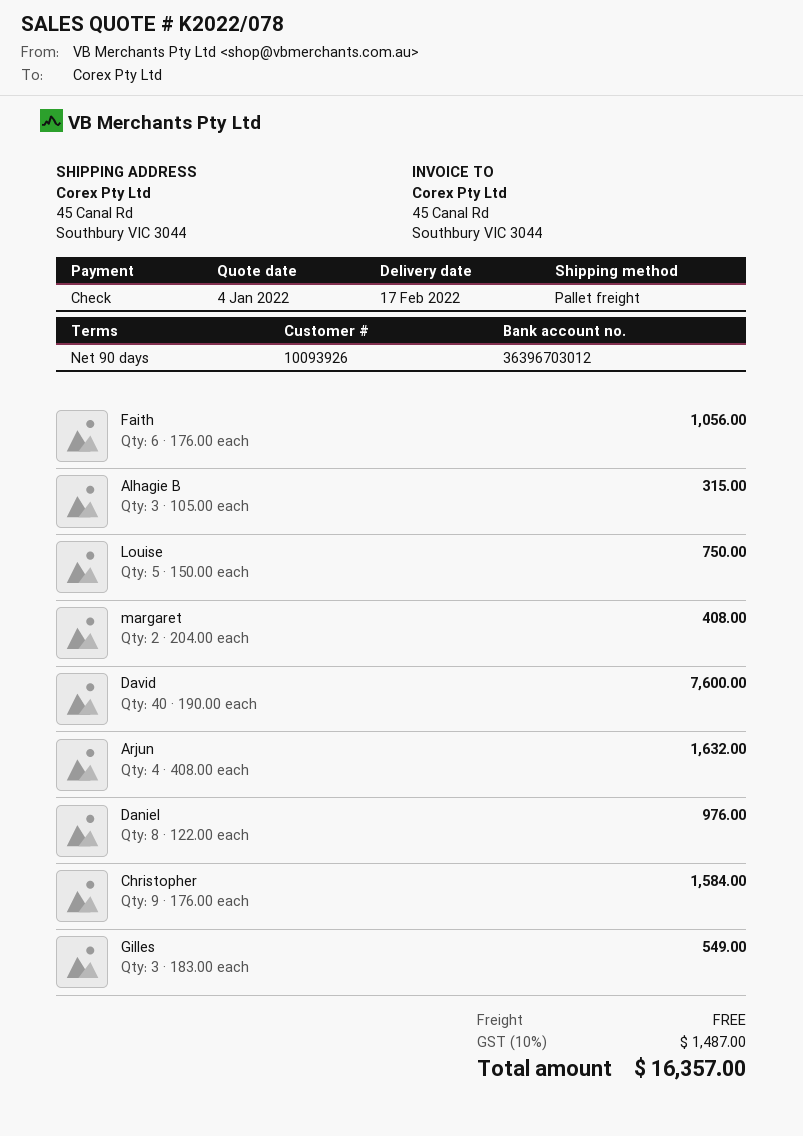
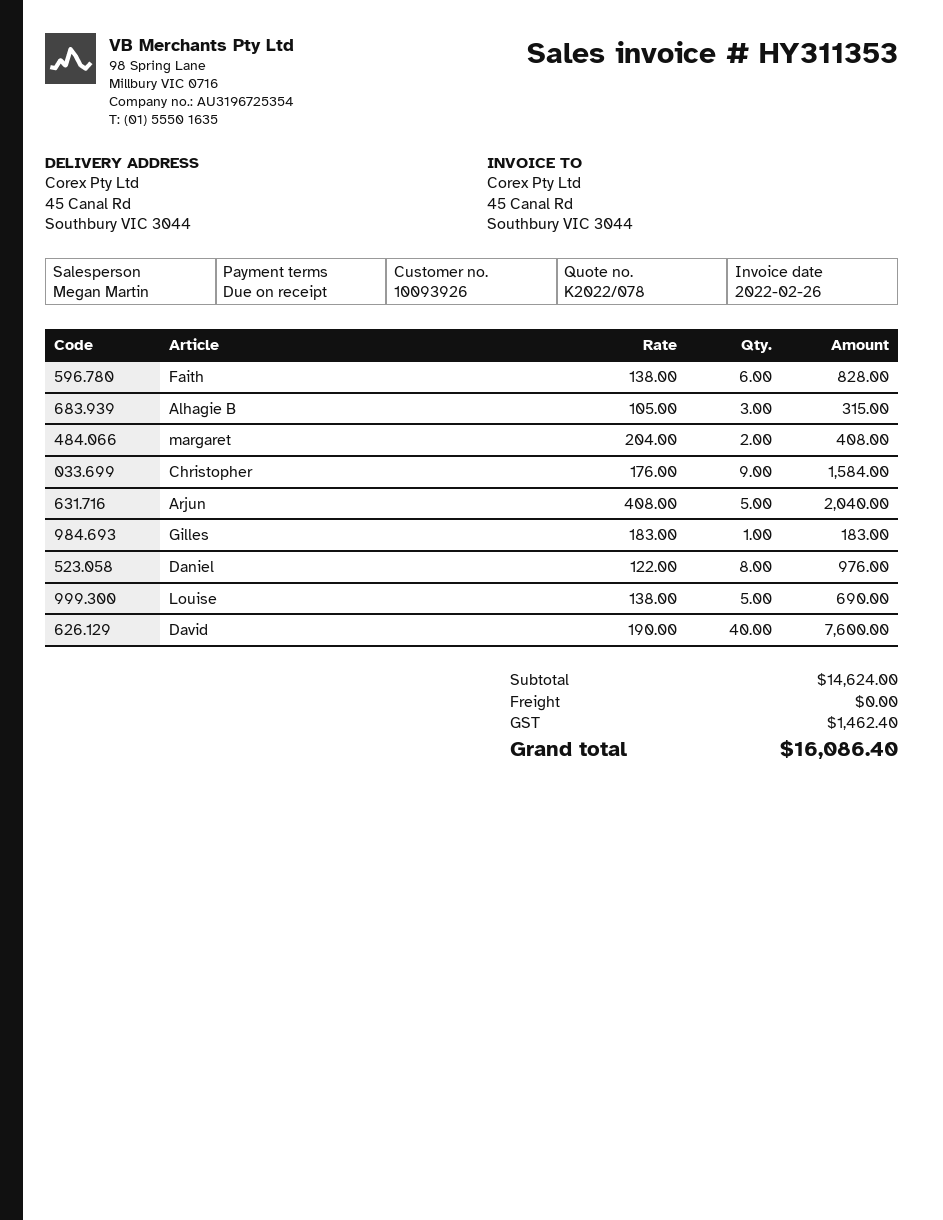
payment terms: 90 days -> on receipt
Faith: 6 x 176.00 = 1056.00 -> 6 x 138.00 = 828.00
Louise: 5 x 150.00 = 750.00 -> 5 x 138.00 = 690.00
Arjun: 4 x 408.00 = 1632.00 -> 5 x 408.00 = 2040.00
Gilles: 3 x 183.00 = 549.00 -> 1 x 183.00 = 183.00
tax: 1487.00 -> 1462.40
total: 16357.00 -> 16086.40

